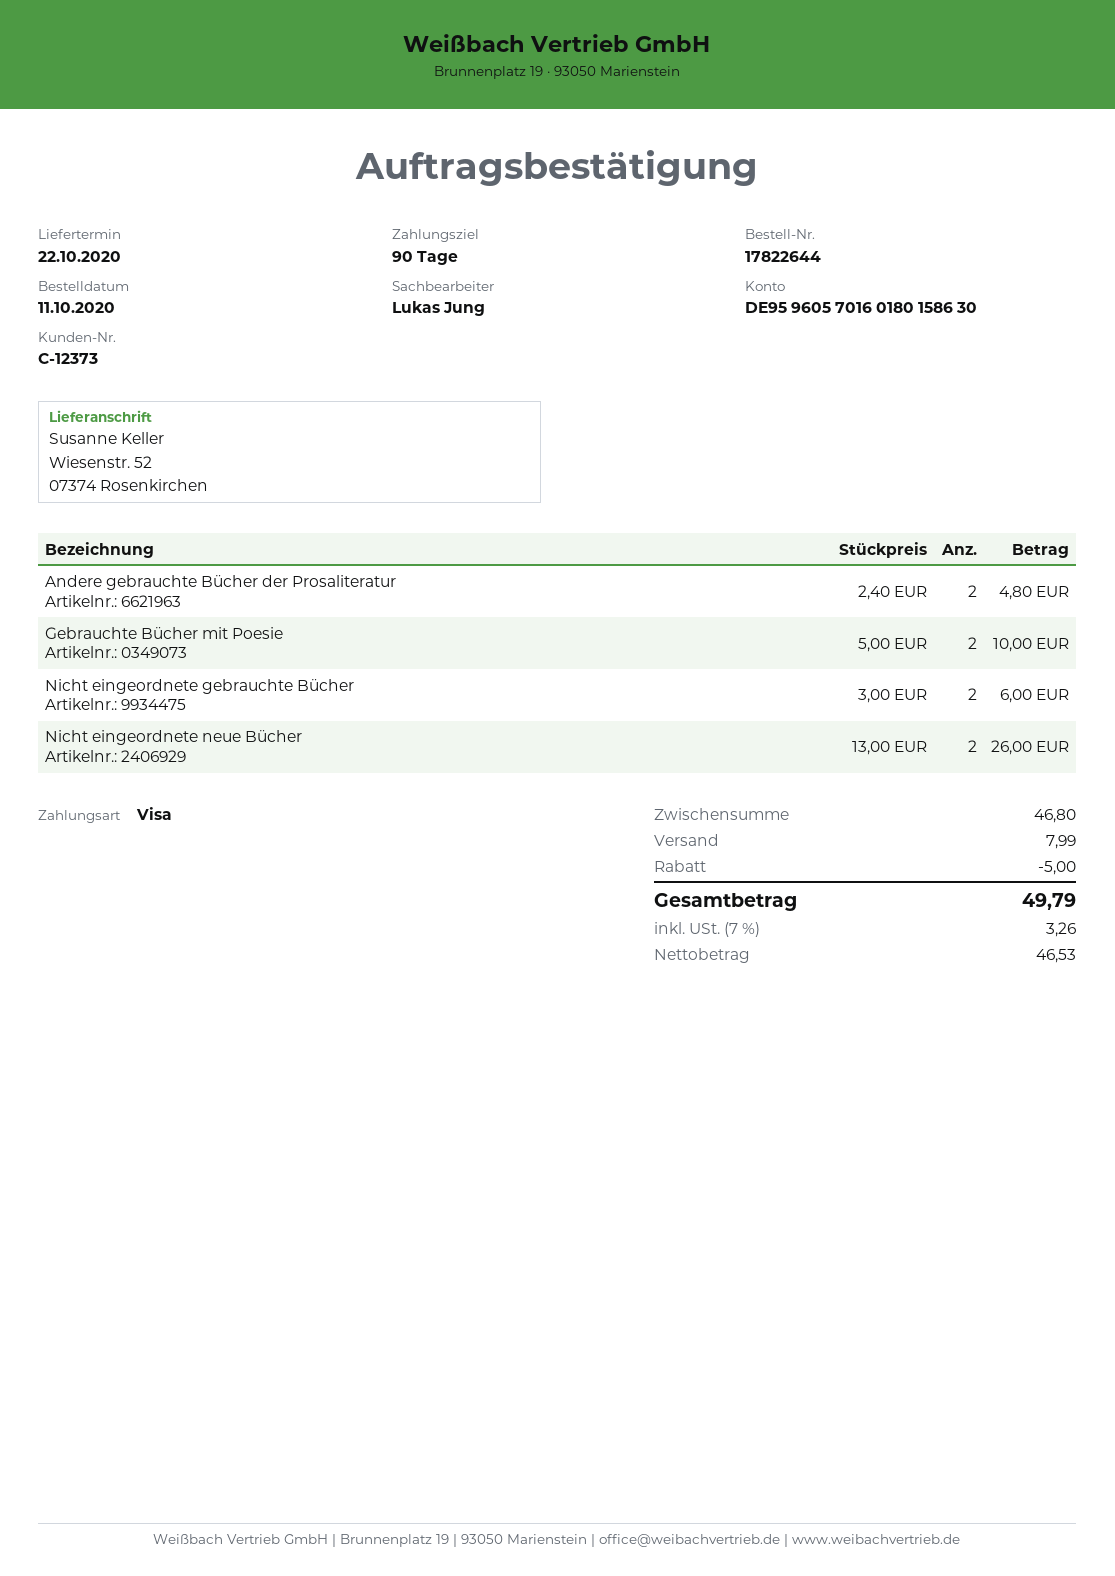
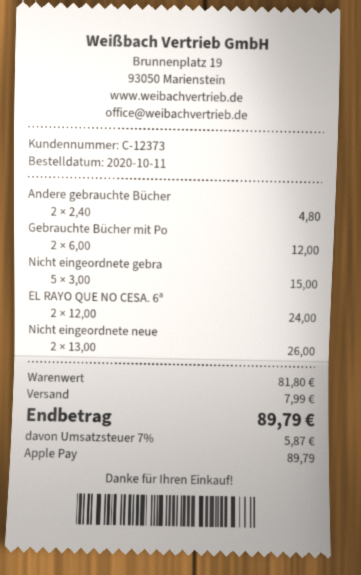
payment method: Visa -> Apple Pay
Gebrauchte Bücher mit Poesie: 2 x 5.00 = 10.00 -> 2 x 6.00 = 12.00
Nicht eingeordnete gebrauchte Bücher: 2 x 3.00 = 6.00 -> 5 x 3.00 = 15.00
EL RAYO QUE NO CESA. 6ª: none -> 2 x 12.00 = 24.00
subtotal: 46.80 -> 81.80
discount: 5.00 -> none
tax: 7% = 3.26 -> 7% = 5.87
total: 49.79 -> 89.79

